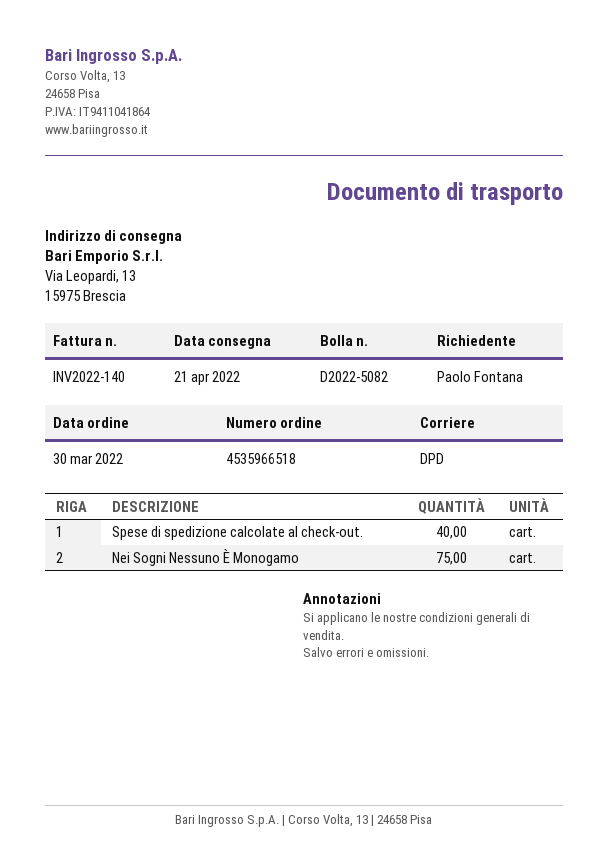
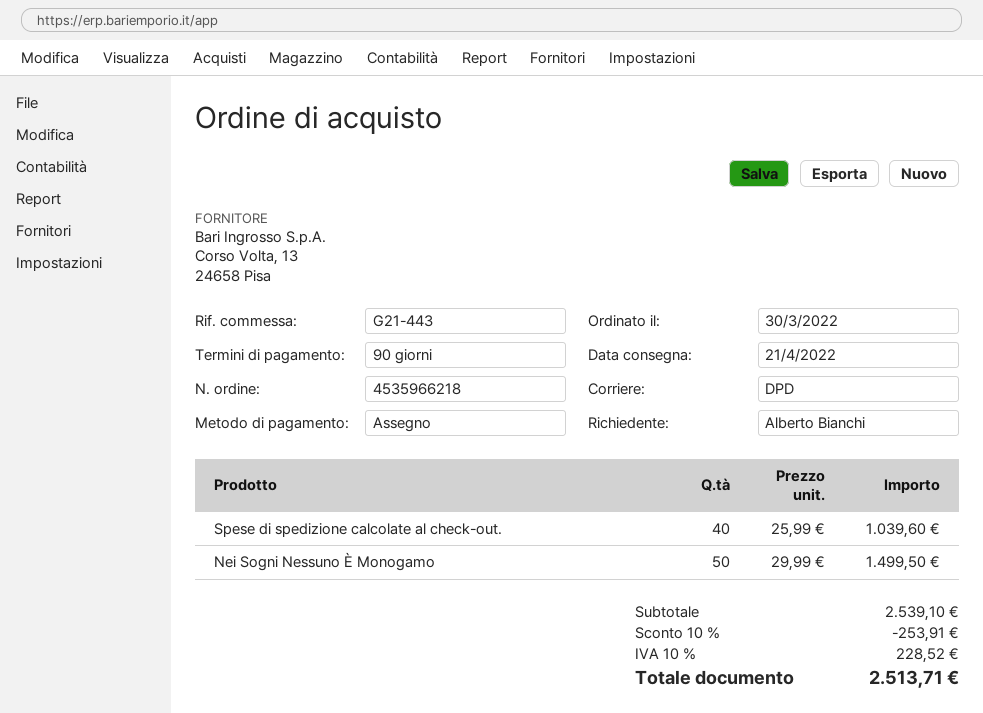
order number: 4535966518 -> 4535966218
ordered by: Paolo Fontana -> Alberto Bianchi
Nei Sogni Nessuno È Monogamo: 75 -> 50

